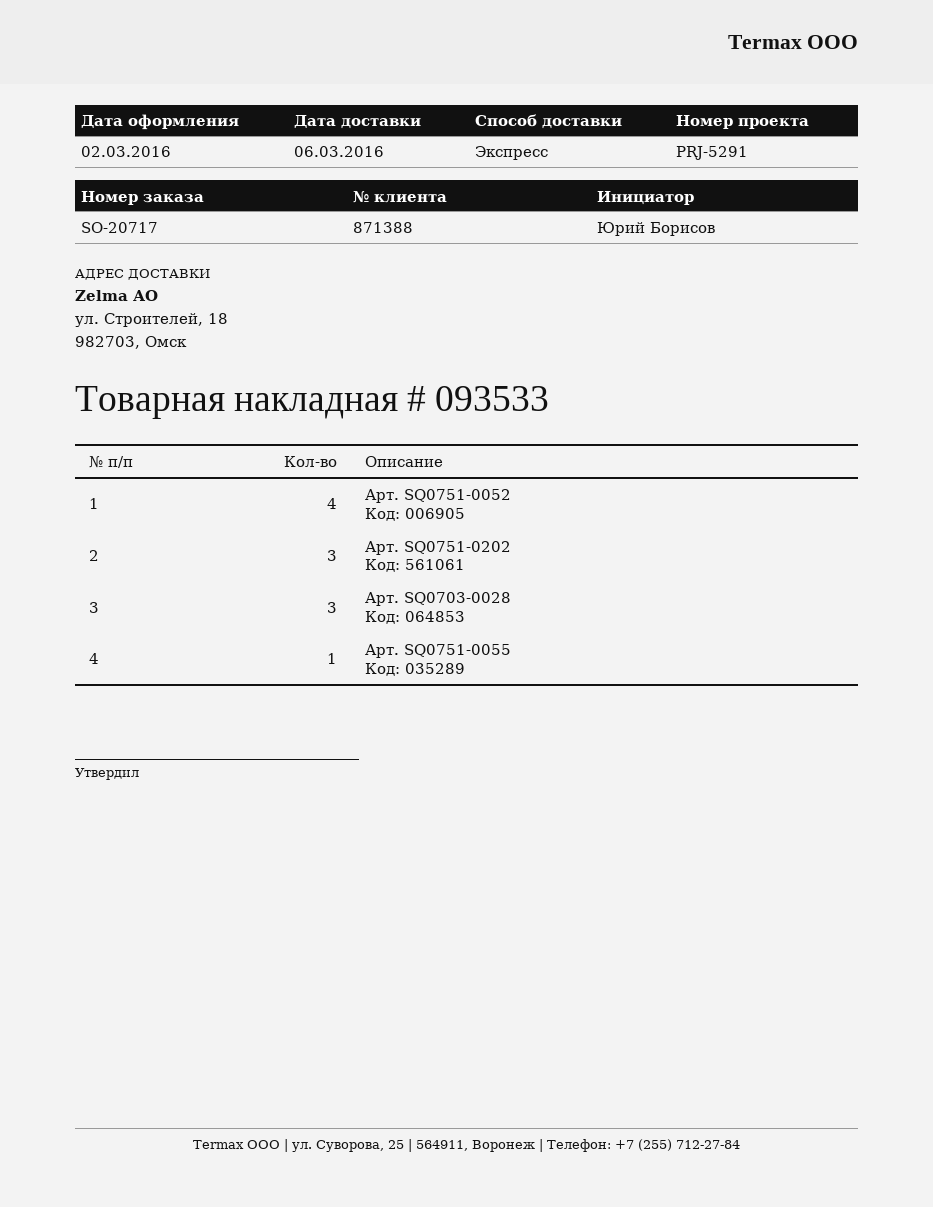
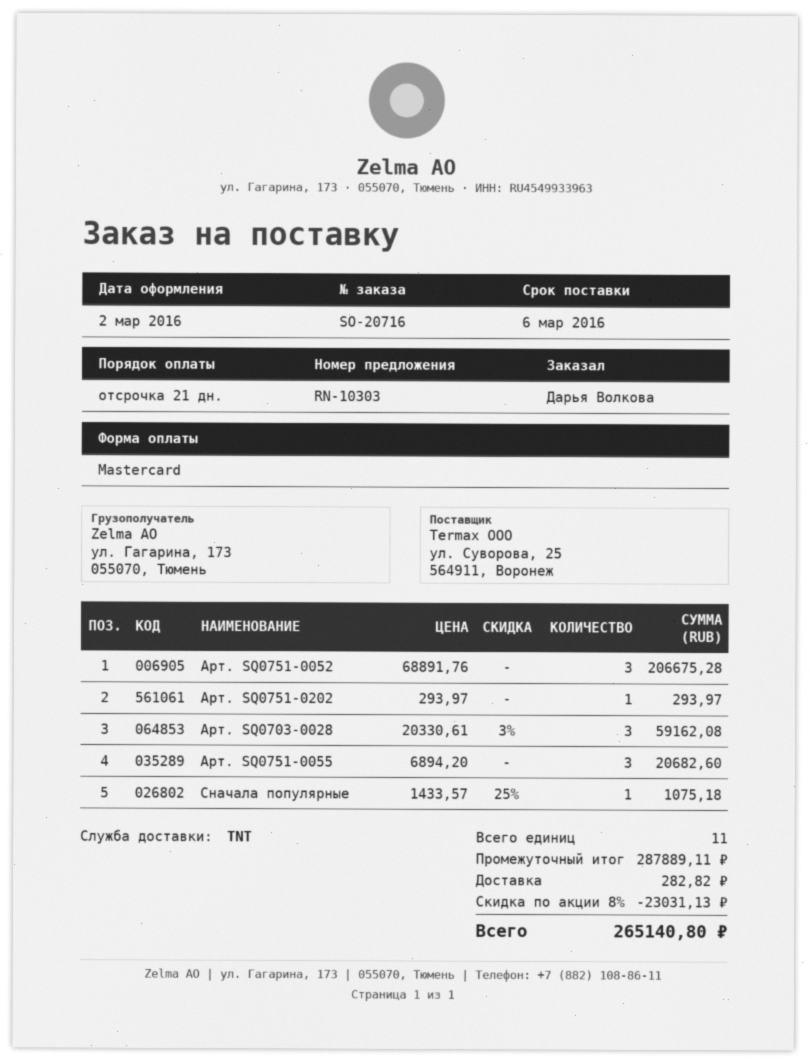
order number: SO-20717 -> SO-20716
ordered by: Юрий Борисов -> Дарья Волкова
shipping method: express -> TNT
ship to: ул. Строителей, 18, 982703, Омск -> ул. Гагарина, 173, 055070, Тюмень
Арт. SQ0751-0052: 4 -> 3
Арт. SQ0751-0202: 3 -> 1
Арт. SQ0751-0055: 1 -> 3
Сначала популярные: none -> 1

